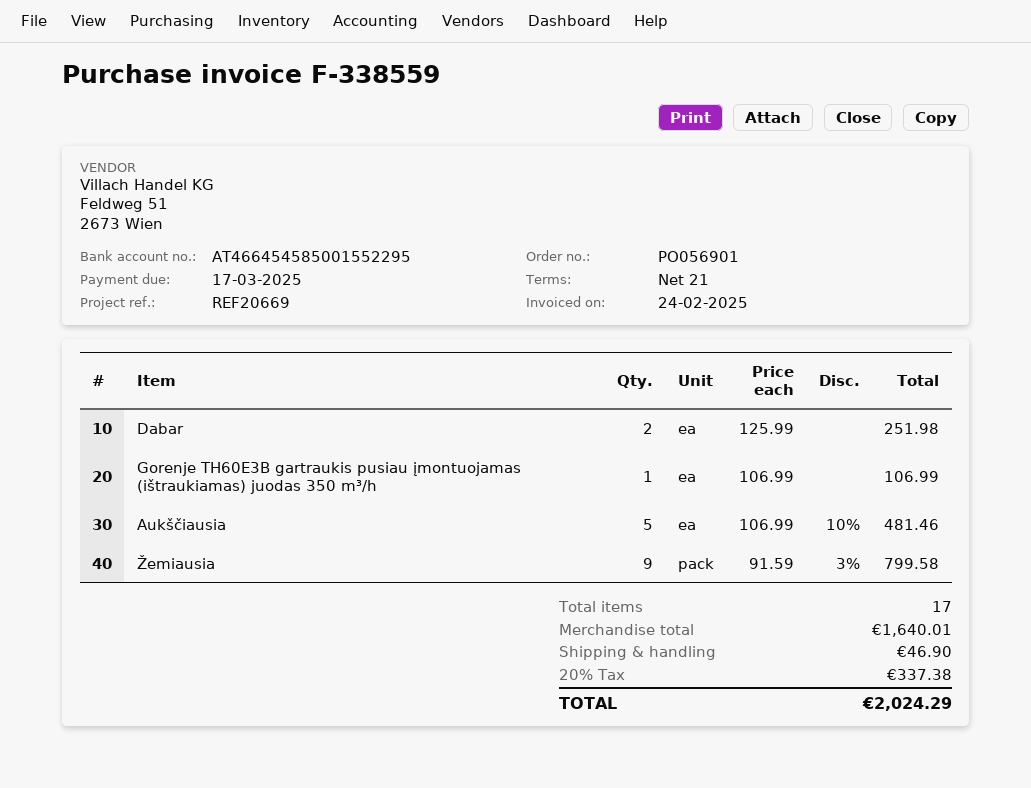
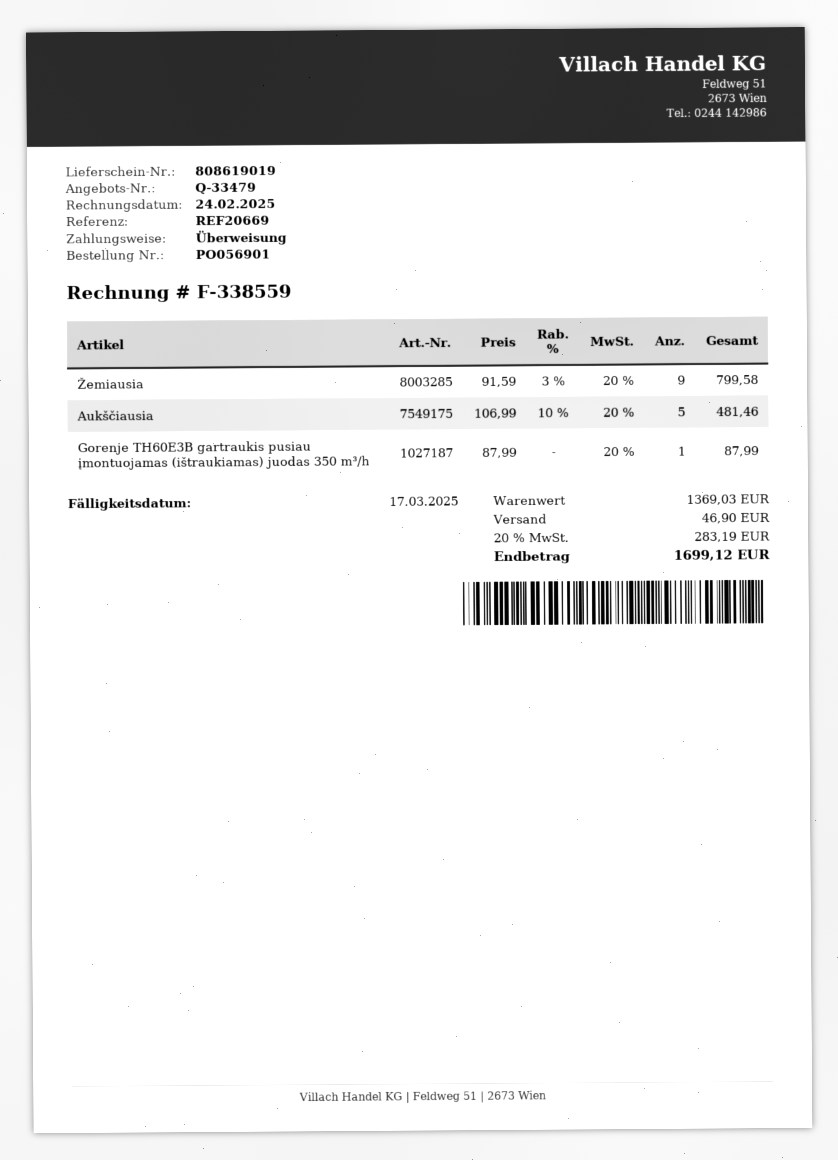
Dabar: 2 x 125.99 = 251.98 -> none
Gorenje TH60E3B gartraukis pusiau įmontuojamas (ištraukiamas) juodas 350 m³/h: 1 x 106.99 = 106.99 -> 1 x 87.99 = 87.99
subtotal: 1640.01 -> 1369.03
tax: 20% = 337.38 -> 20% = 283.19
total: 2024.29 -> 1699.12

